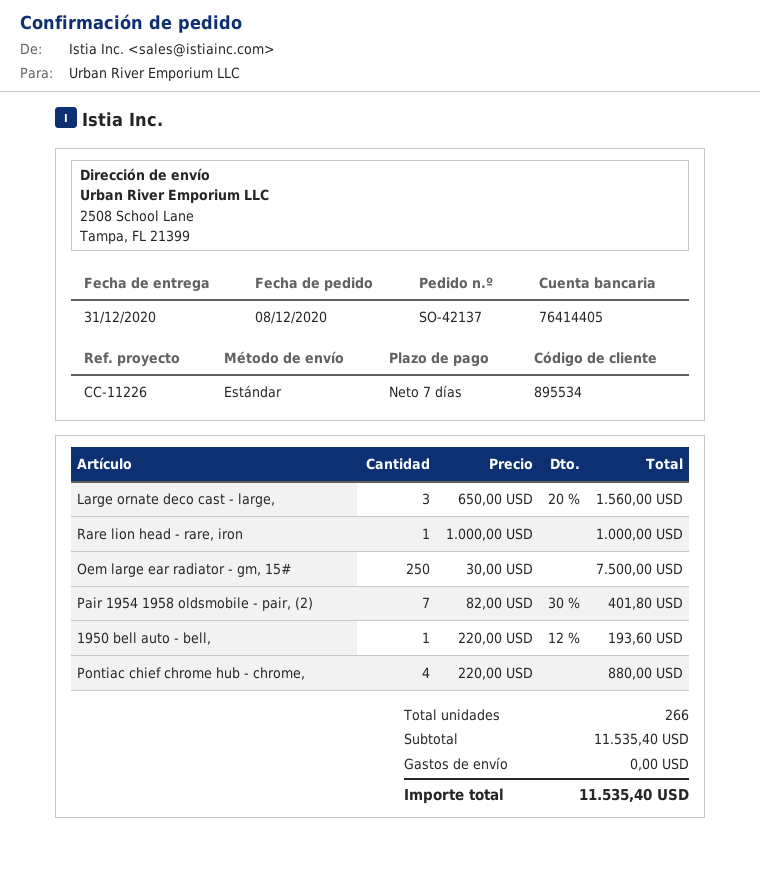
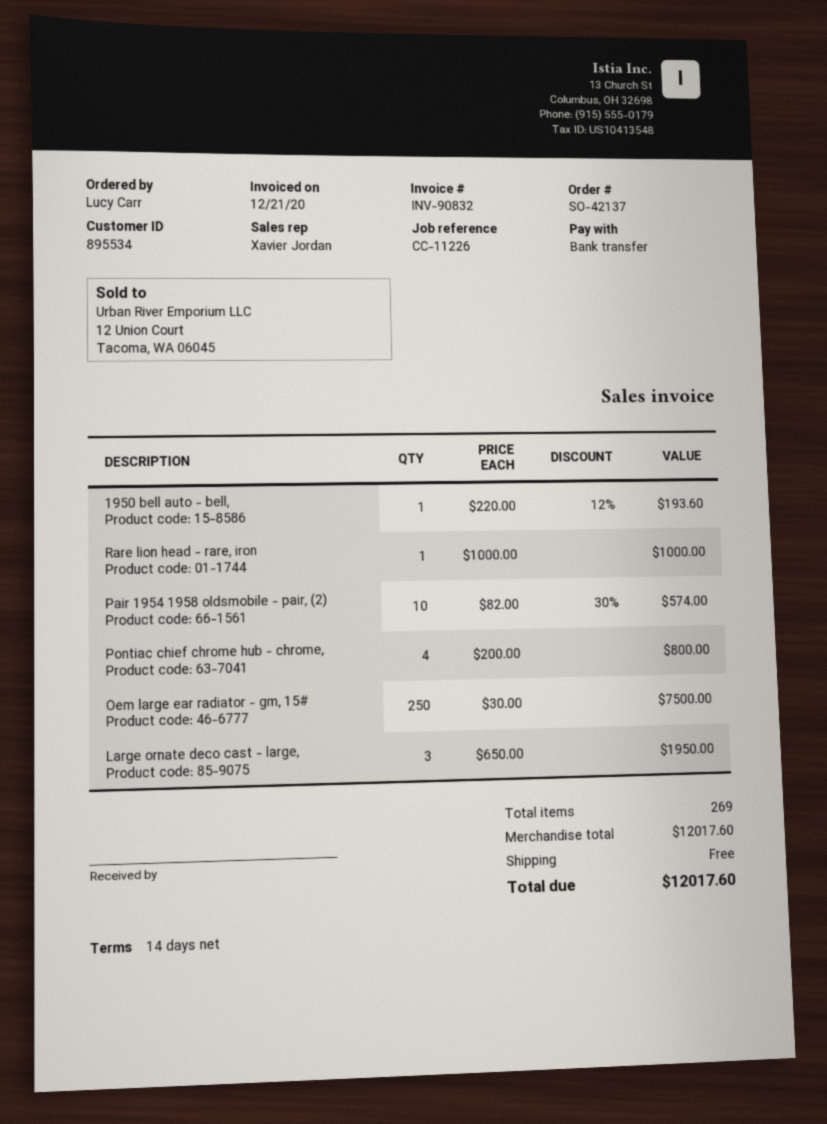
payment terms: 7 days -> 14 days
Large ornate deco cast - large,: 3 x 650.00 - 20% = 1560.00 -> 3 x 650.00 = 1950.00
Pair 1954 1958 oldsmobile - pair, (2): 7 x 82.00 - 30% = 401.80 -> 10 x 82.00 - 30% = 574.00
Pontiac chief chrome hub - chrome,: 4 x 220.00 = 880.00 -> 4 x 200.00 = 800.00
total quantity: 266 -> 269
subtotal: 11535.40 -> 12017.60
total: 11535.40 -> 12017.60

